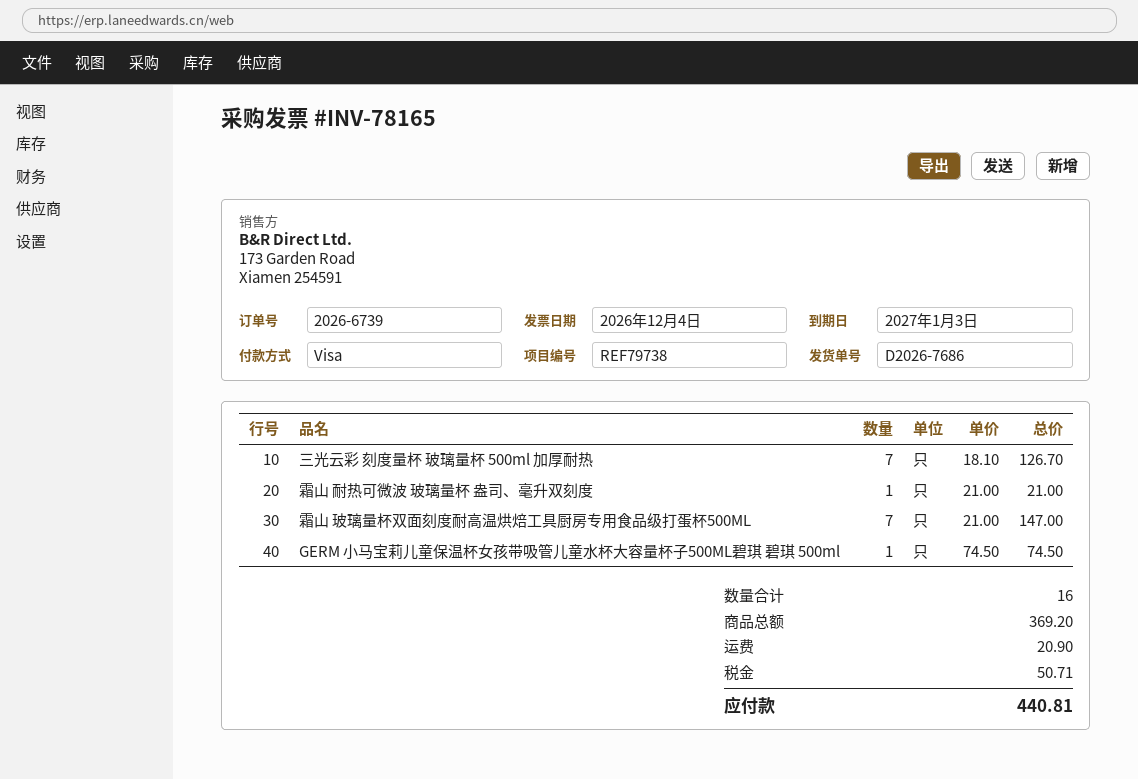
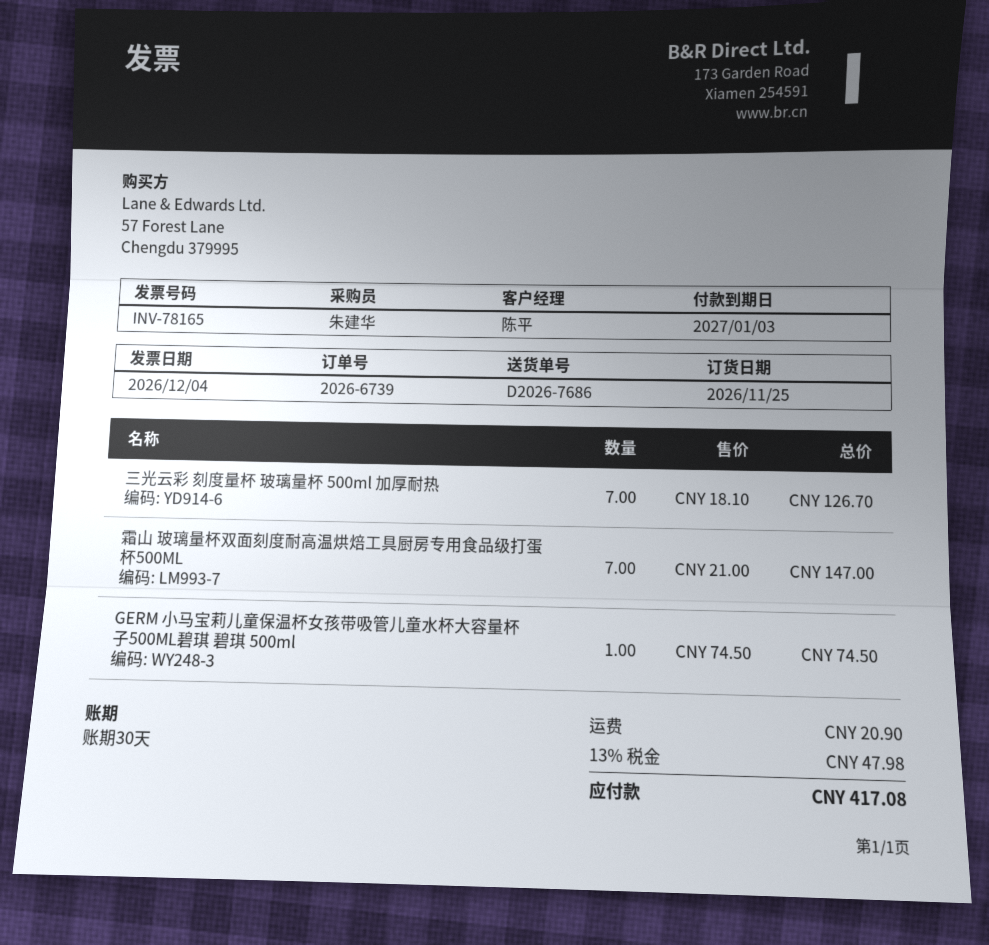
霜山 耐热可微波 玻璃量杯 盎司、毫升双刻度: 1 x 21.00 = 21.00 -> none
tax: 50.71 -> 47.98
total: 440.81 -> 417.08

